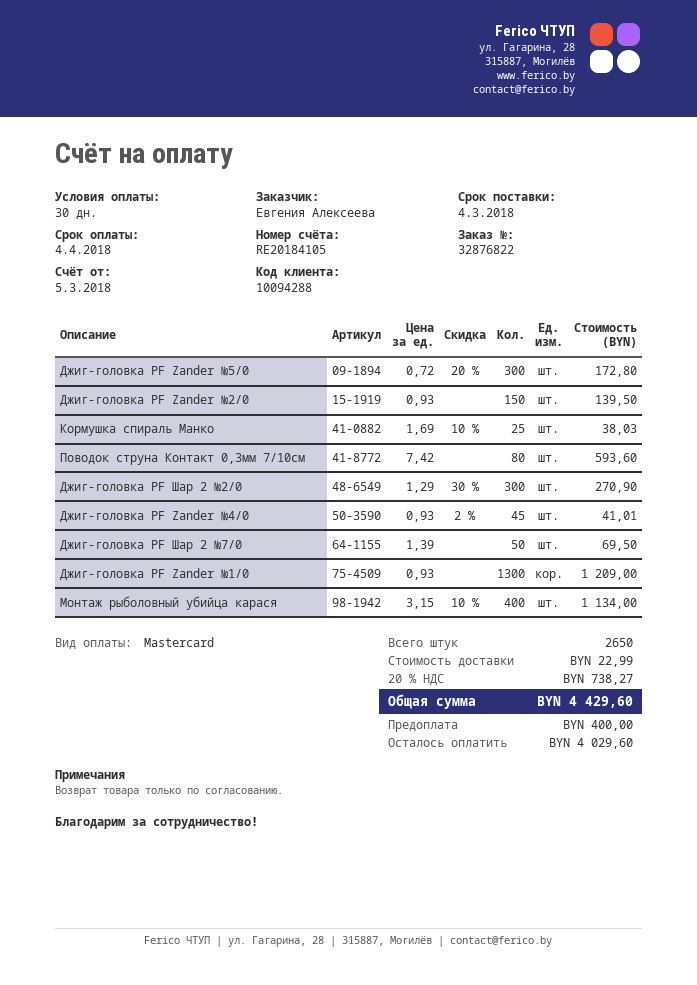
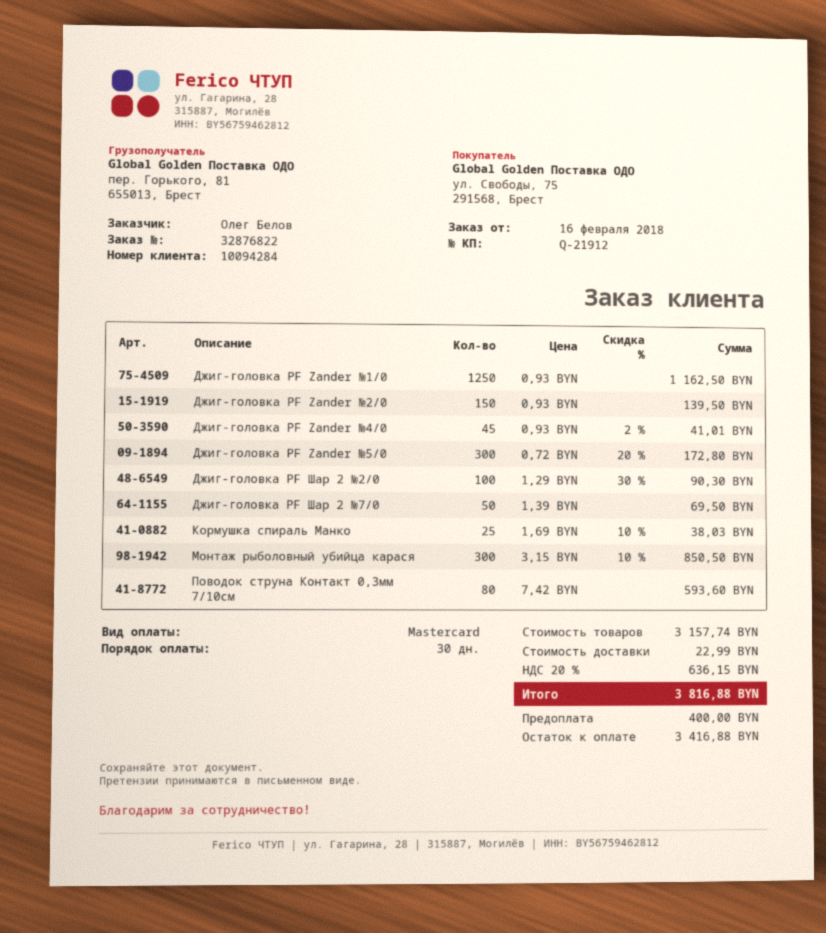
customer number: 10094288 -> 10094284
ordered by: Евгения Алексеева -> Олег Белов
Джиг-головка PF Шар 2 №2/0: 300 x 1.29 - 30% = 270.90 -> 100 x 1.29 - 30% = 90.30
Джиг-головка PF Zander №1/0: 1300 x 0.93 = 1209.00 -> 1250 x 0.93 = 1162.50
Монтаж рыболовный убийца карася: 400 x 3.15 - 10% = 1134.00 -> 300 x 3.15 - 10% = 850.50
tax: 20% = 738.27 -> 20% = 636.15
total: 4429.60 -> 3816.88
balance: 4029.60 -> 3416.88

